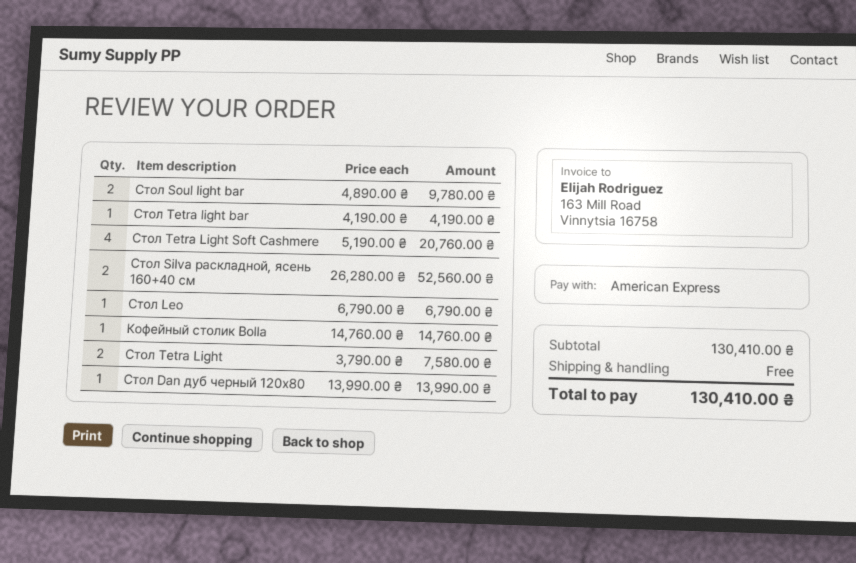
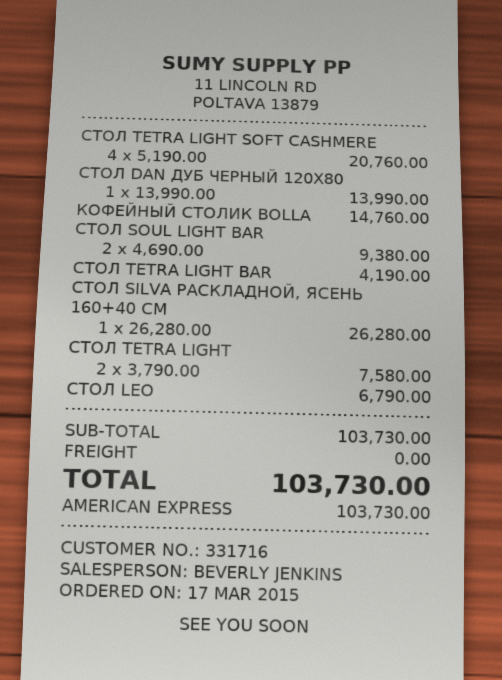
Стол Soul light bar: 2 x 4890.00 = 9780.00 -> 2 x 4690.00 = 9380.00
Стол Silva раскладной, ясень 160+40 см: 2 x 26280.00 = 52560.00 -> 1 x 26280.00 = 26280.00
subtotal: 130410.00 -> 103730.00
total: 130410.00 -> 103730.00

